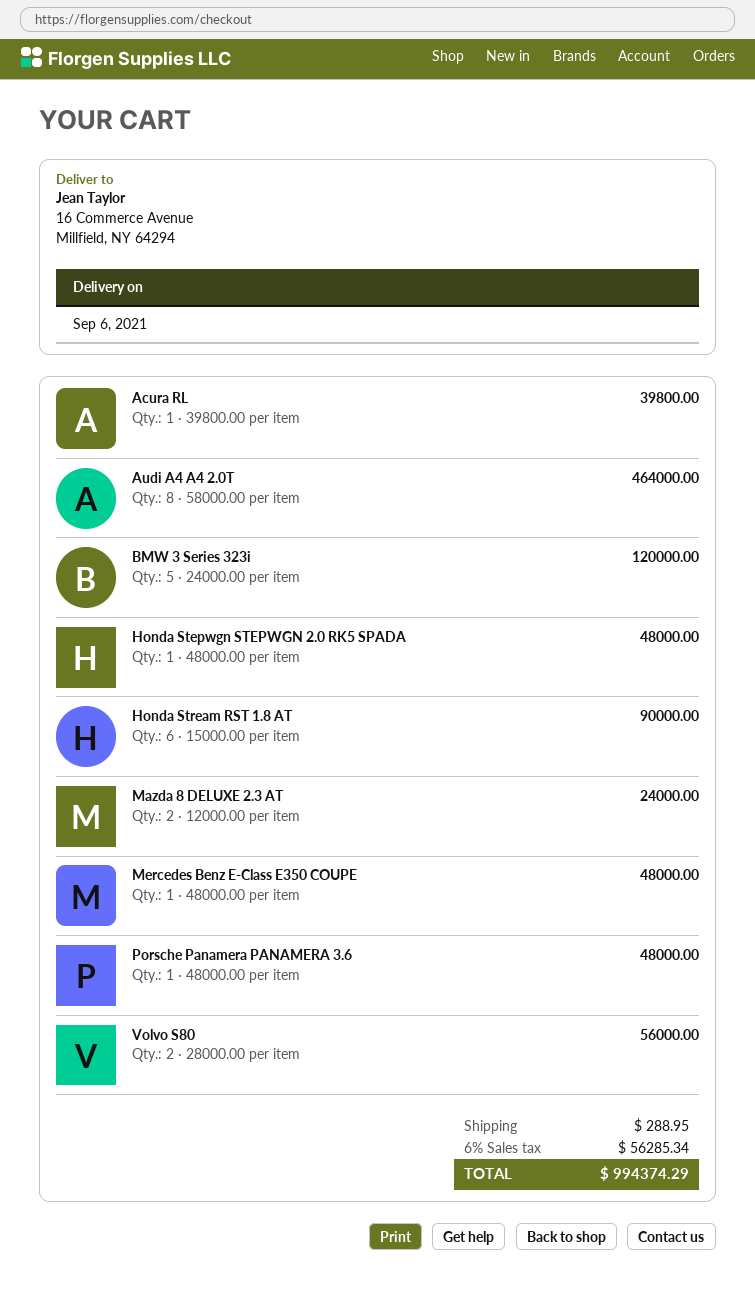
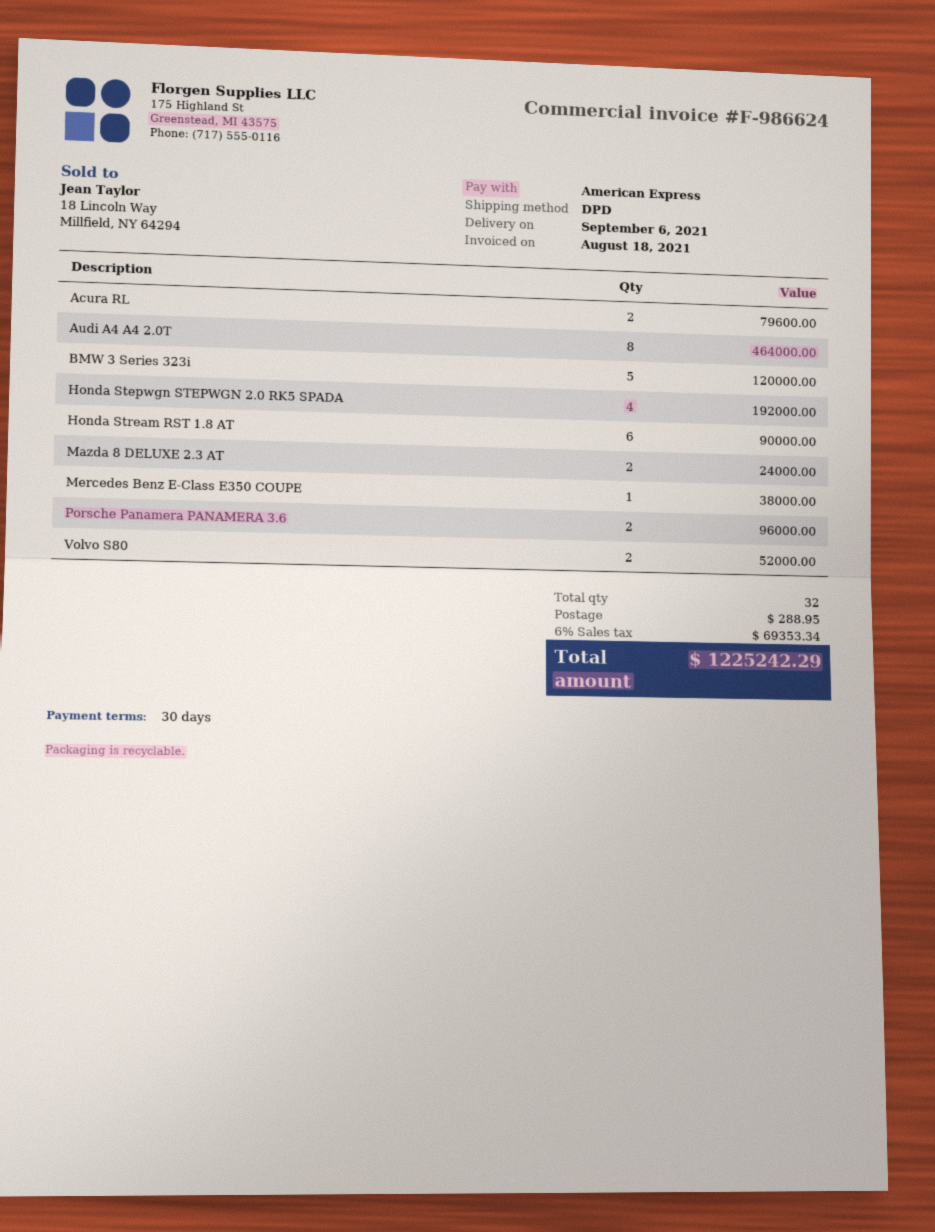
Acura RL: 1 for 39800.00 -> 2 for 79600.00
Honda Stepwgn STEPWGN 2.0 RK5 SPADA: 1 for 48000.00 -> 4 for 192000.00
Mercedes Benz E-Class E350 COUPE: 1 for 48000.00 -> 1 for 38000.00
Porsche Panamera PANAMERA 3.6: 1 for 48000.00 -> 2 for 96000.00
Volvo S80: 2 for 56000.00 -> 2 for 52000.00
tax: 6% = 56285.34 -> 6% = 69353.34
total: 994374.29 -> 1225242.29

